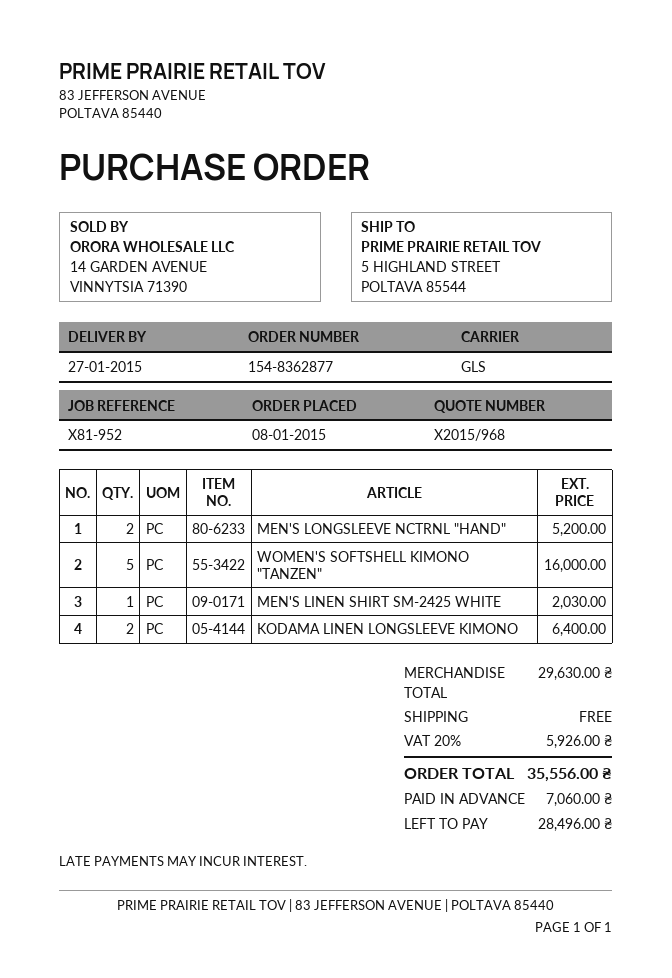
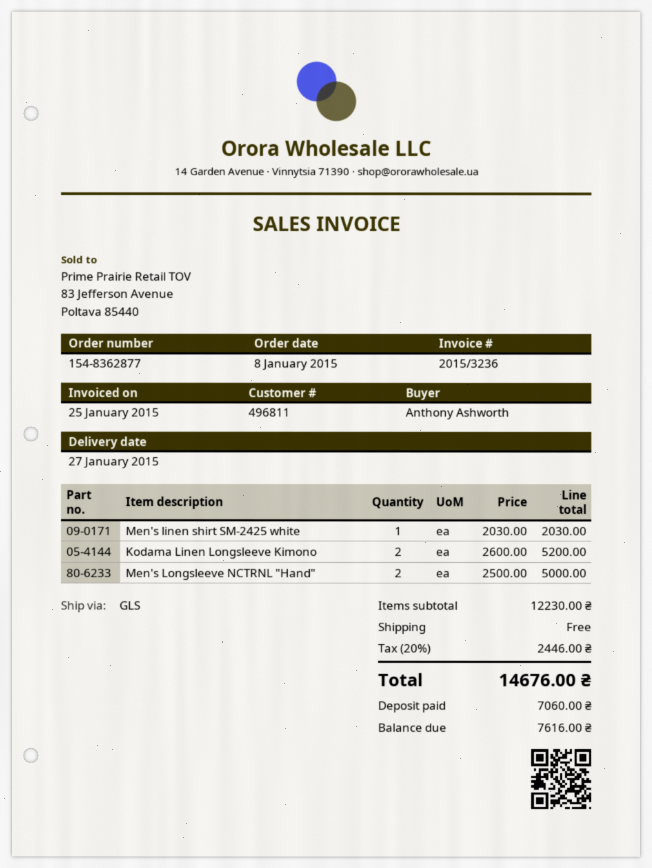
MEN'S LONGSLEEVE NCTRNL "HAND": 2 for 5200.00 -> 2 for 5000.00
WOMEN'S SOFTSHELL KIMONO "TANZEN": 5 for 16000.00 -> none
KODAMA LINEN LONGSLEEVE KIMONO: 2 for 6400.00 -> 2 for 5200.00
subtotal: 29630.00 -> 12230.00
tax: 20% = 5926.00 -> 20% = 2446.00
total: 35556.00 -> 14676.00
balance: 28496.00 -> 7616.00

